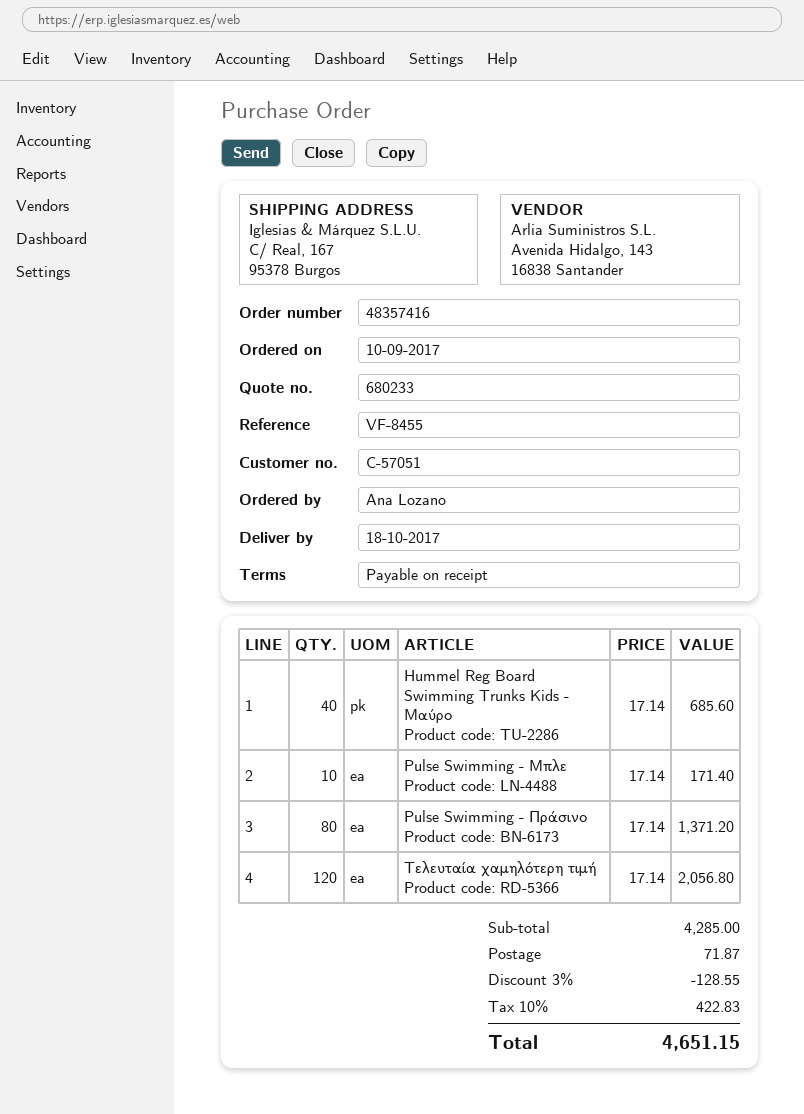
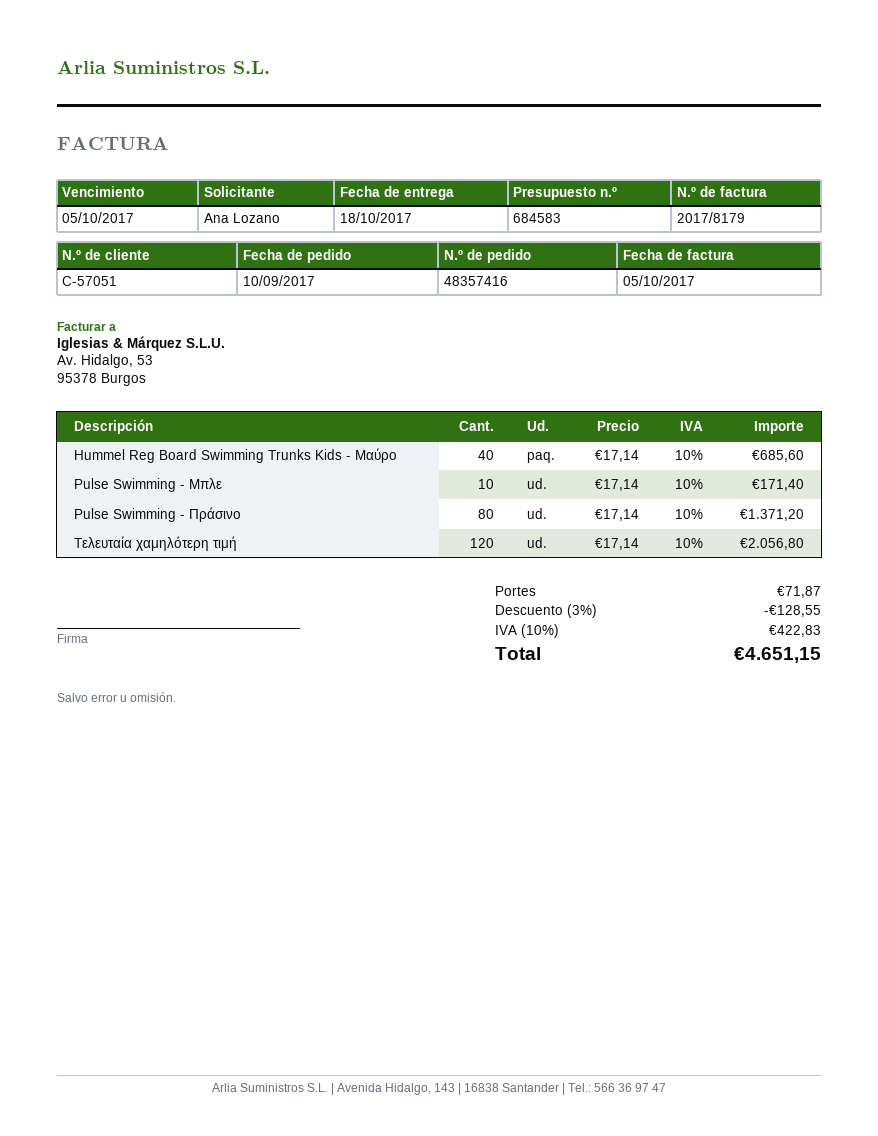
quote number: 680233 -> 684583

